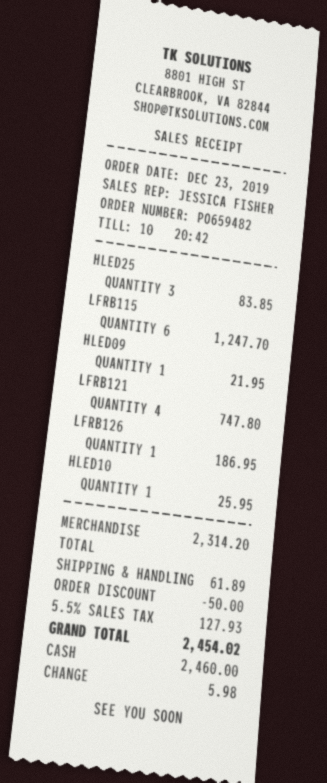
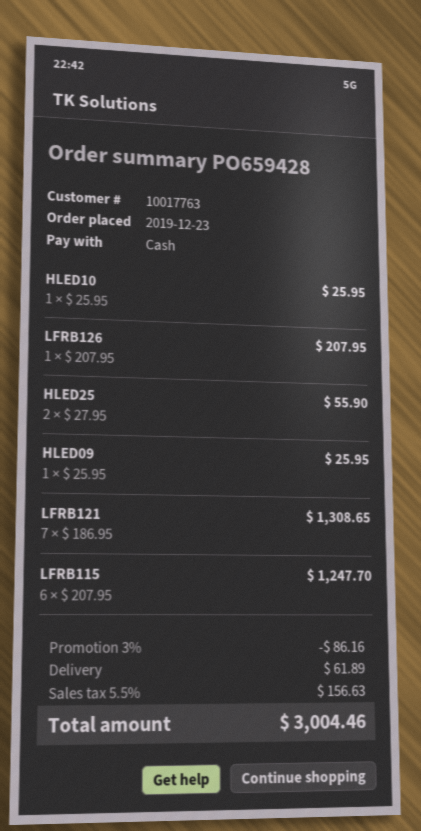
order number: PO659482 -> PO659428
HLED25: 3 for 83.85 -> 2 for 55.90
HLED09: 1 for 21.95 -> 1 for 25.95
LFRB121: 4 for 747.80 -> 7 for 1308.65
LFRB126: 1 for 186.95 -> 1 for 207.95
discount: 50.00 -> 86.16
tax: 5.5% = 127.93 -> 5.5% = 156.63
total: 2454.02 -> 3004.46

